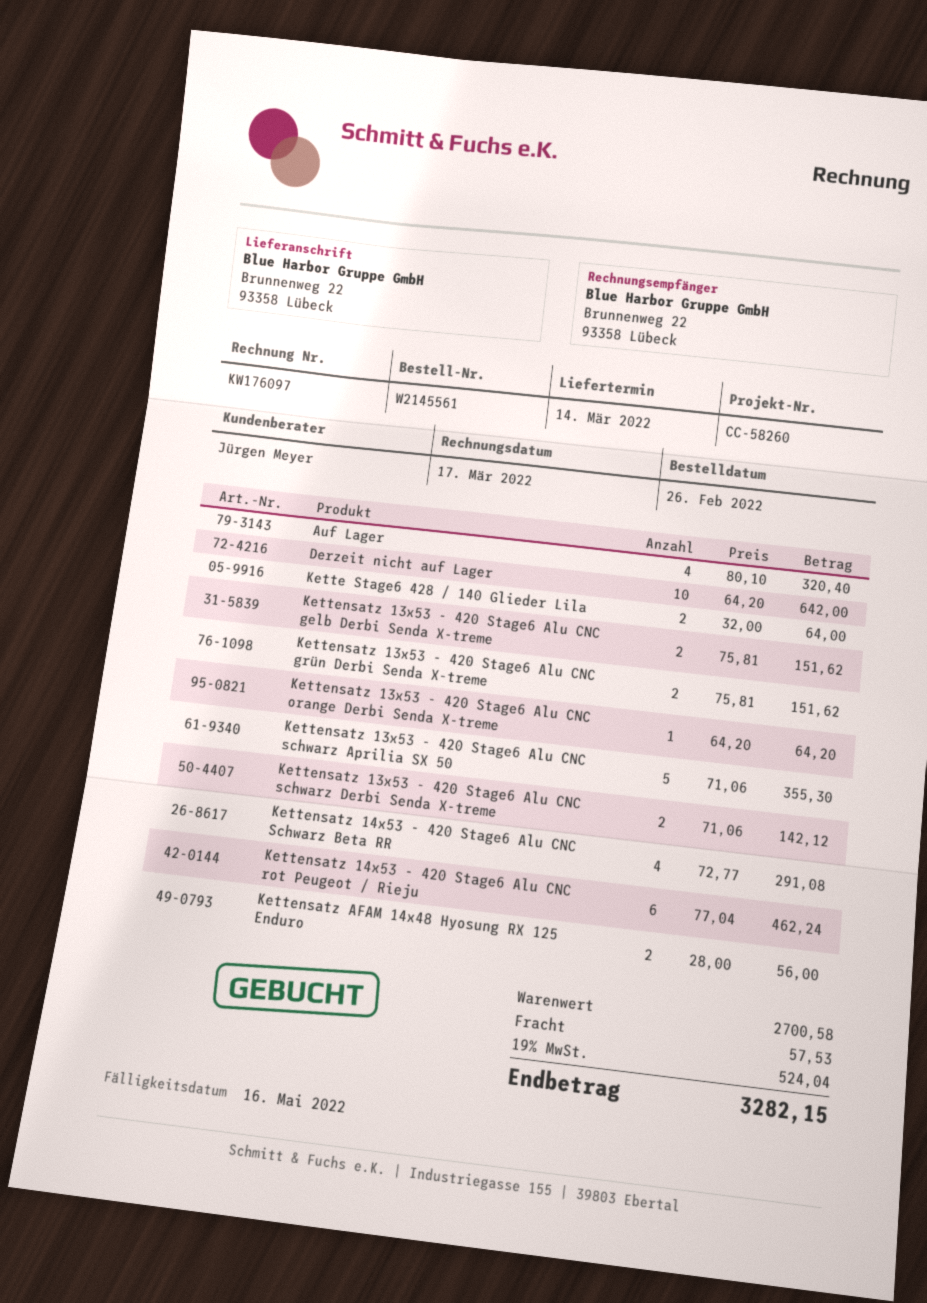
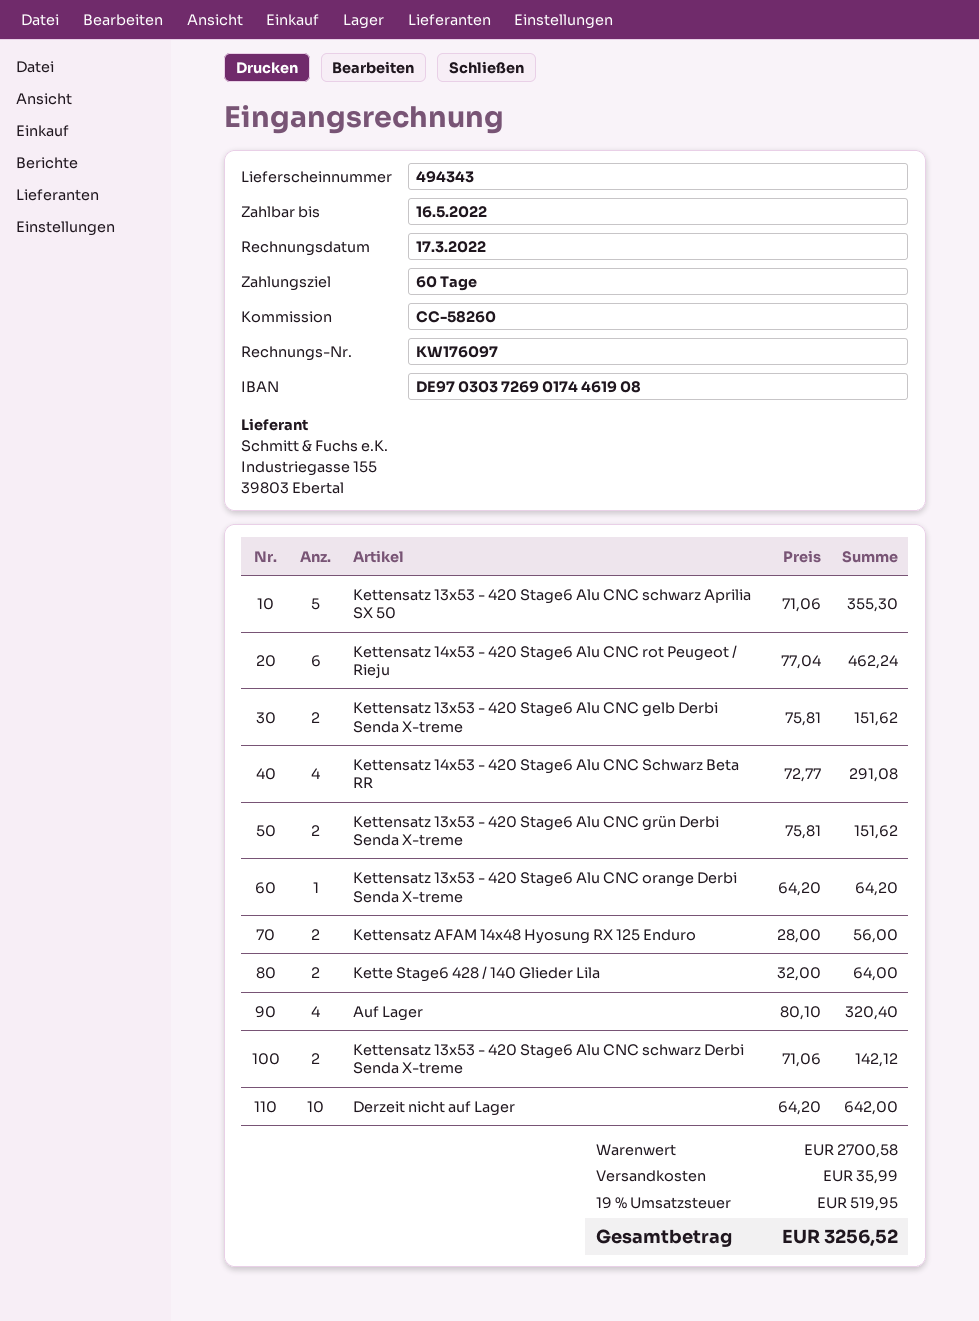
shipping: 57.53 -> 35.99
tax: 19% = 524.04 -> 19% = 519.95
total: 3282.15 -> 3256.52

